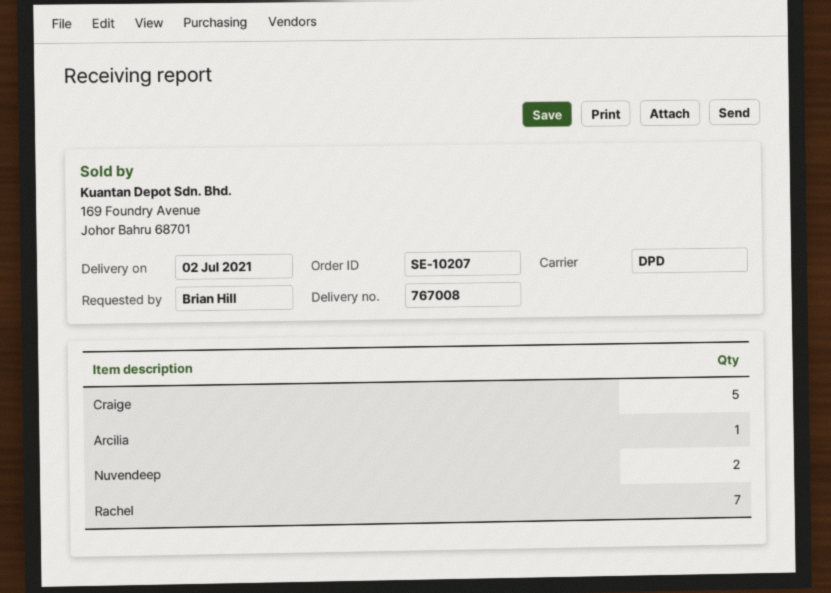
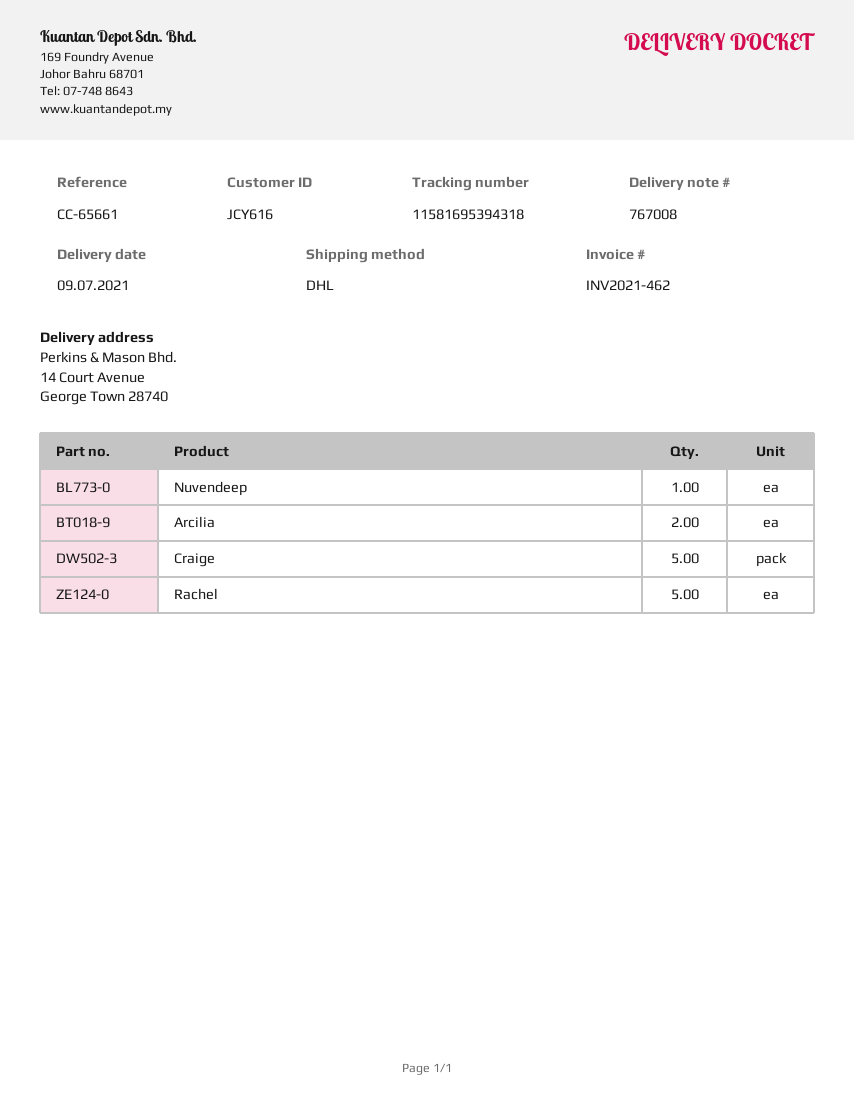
delivery date: 2021-07-02 -> 2021-07-09
shipping method: DPD -> DHL
Arcilia: 1 -> 2
Nuvendeep: 2 -> 1
Rachel: 7 -> 5

